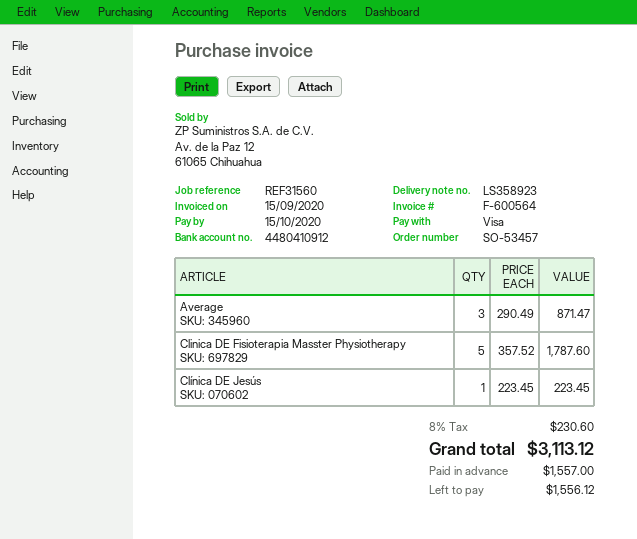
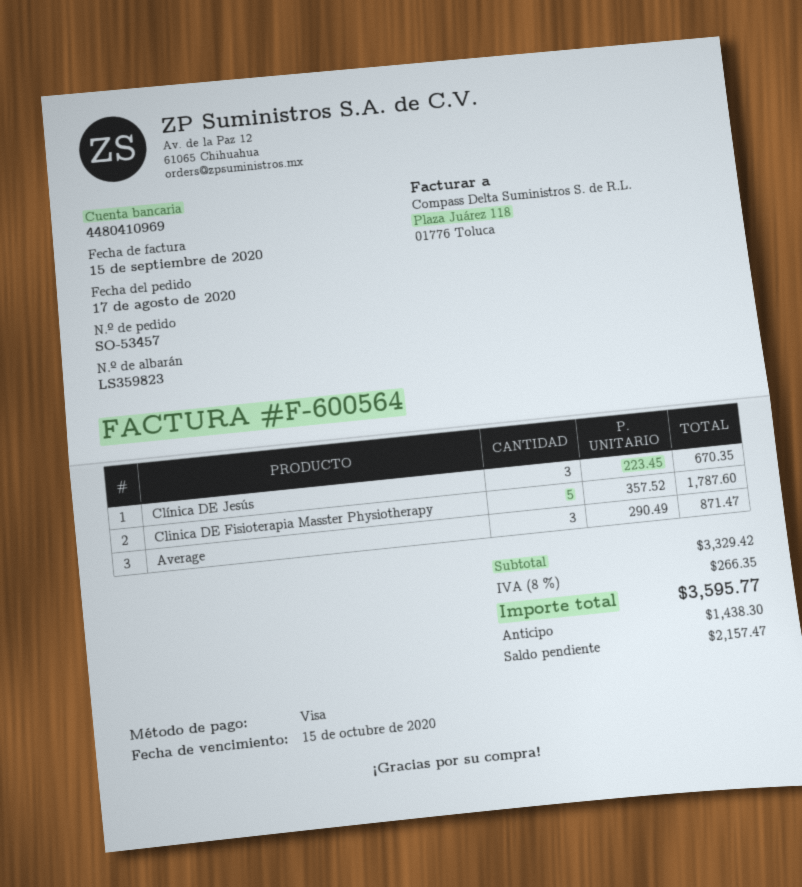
delivery note number: LS358923 -> LS359823
bank account: 4480410912 -> 4480410969
Clínica DE Jesús: 1 x 223.45 = 223.45 -> 3 x 223.45 = 670.35
tax: 8% = 230.60 -> 8% = 266.35
total: 3113.12 -> 3595.77
deposit: 1557.00 -> 1438.30
balance: 1556.12 -> 2157.47

